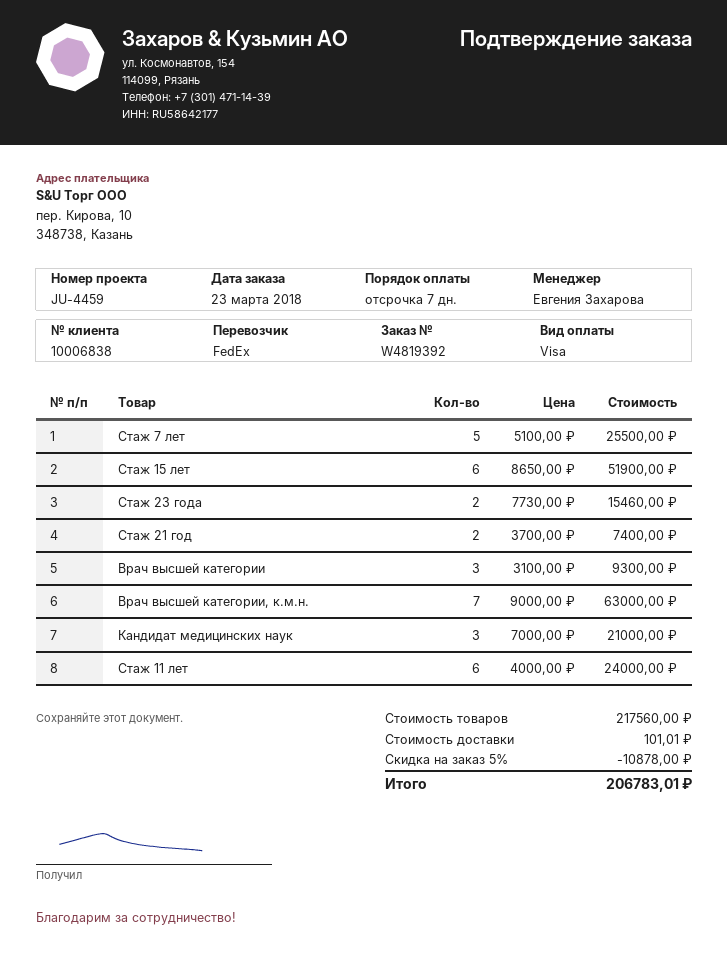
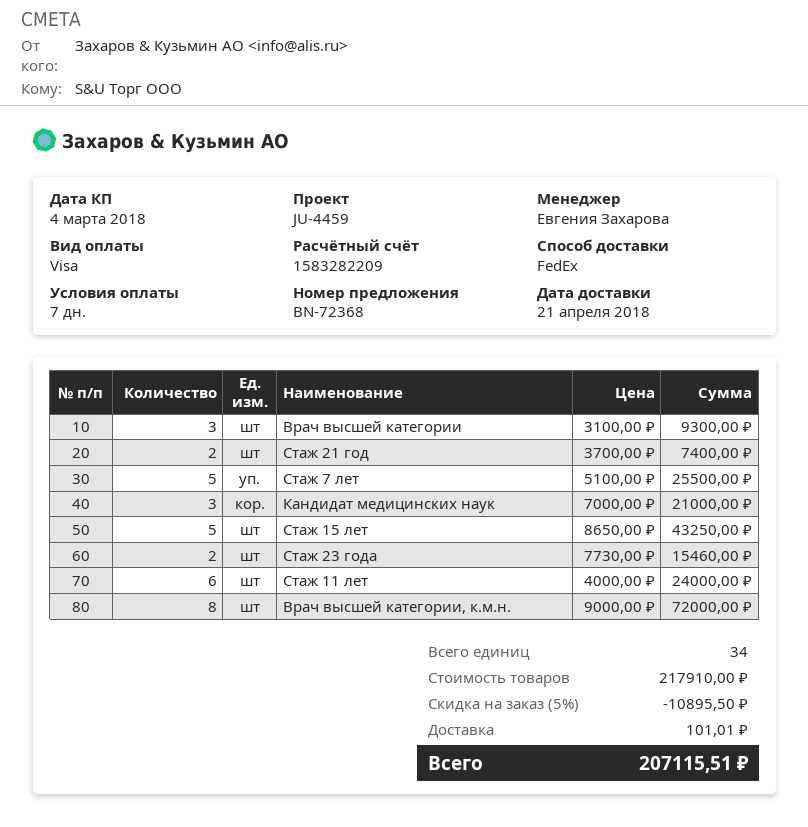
Стаж 15 лет: 6 x 8650.00 = 51900.00 -> 5 x 8650.00 = 43250.00
Врач высшей категории, к.м.н.: 7 x 9000.00 = 63000.00 -> 8 x 9000.00 = 72000.00
subtotal: 217560.00 -> 217910.00
discount: 5% = 10878.00 -> 5% = 10895.50
total: 206783.01 -> 207115.51

